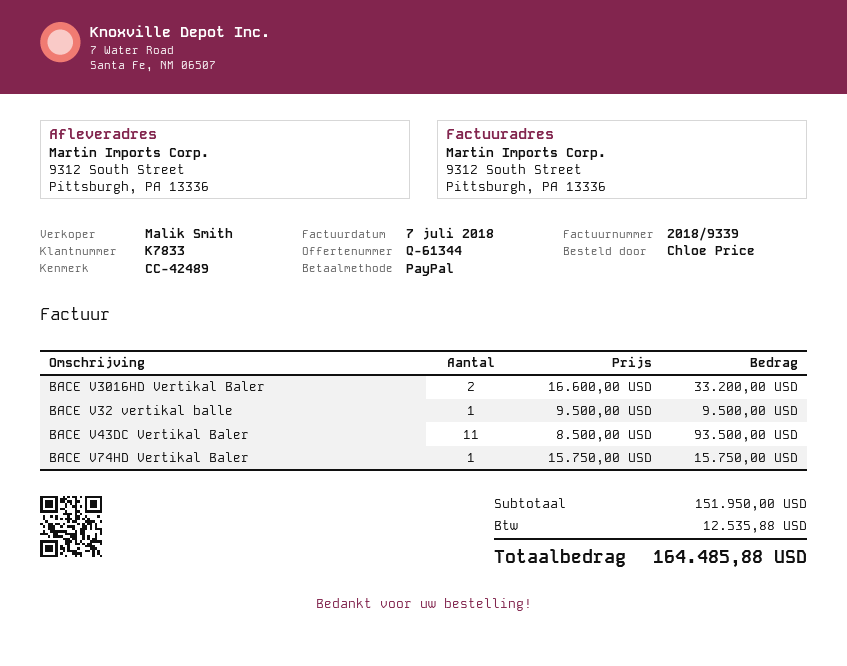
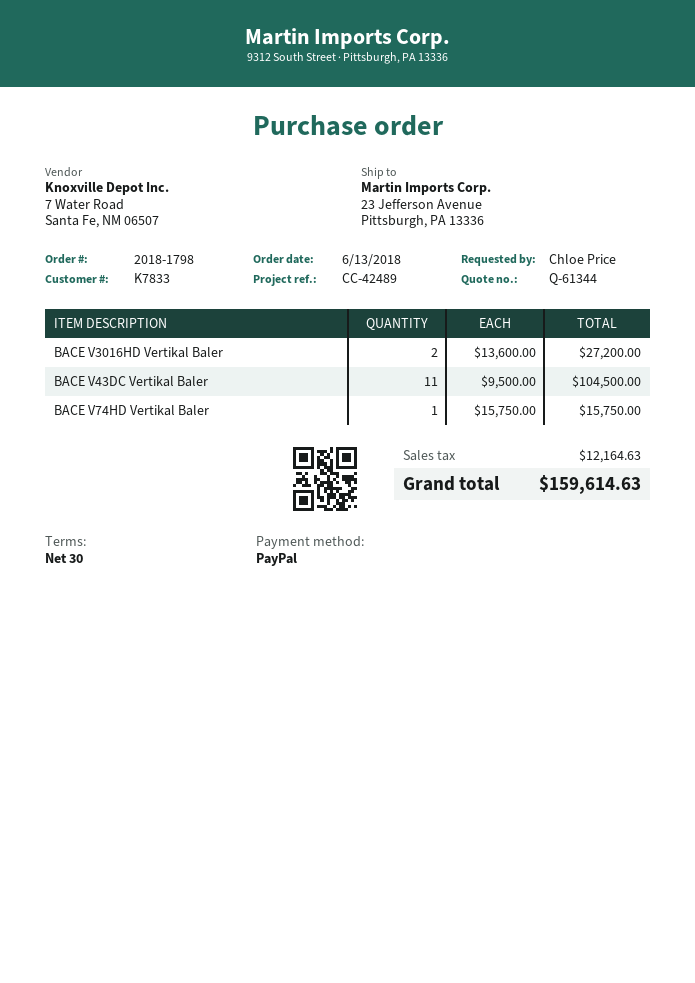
ship to: 9312 South Street, Pittsburgh, PA 13336 -> 23 Jefferson Avenue, Pittsburgh, PA 13336
BACE V3016HD Vertikal Baler: 2 x 16600.00 = 33200.00 -> 2 x 13600.00 = 27200.00
BACE V32 vertikal balle: 1 x 9500.00 = 9500.00 -> none
BACE V43DC Vertikal Baler: 11 x 8500.00 = 93500.00 -> 11 x 9500.00 = 104500.00
tax: 12535.88 -> 12164.63
total: 164485.88 -> 159614.63

